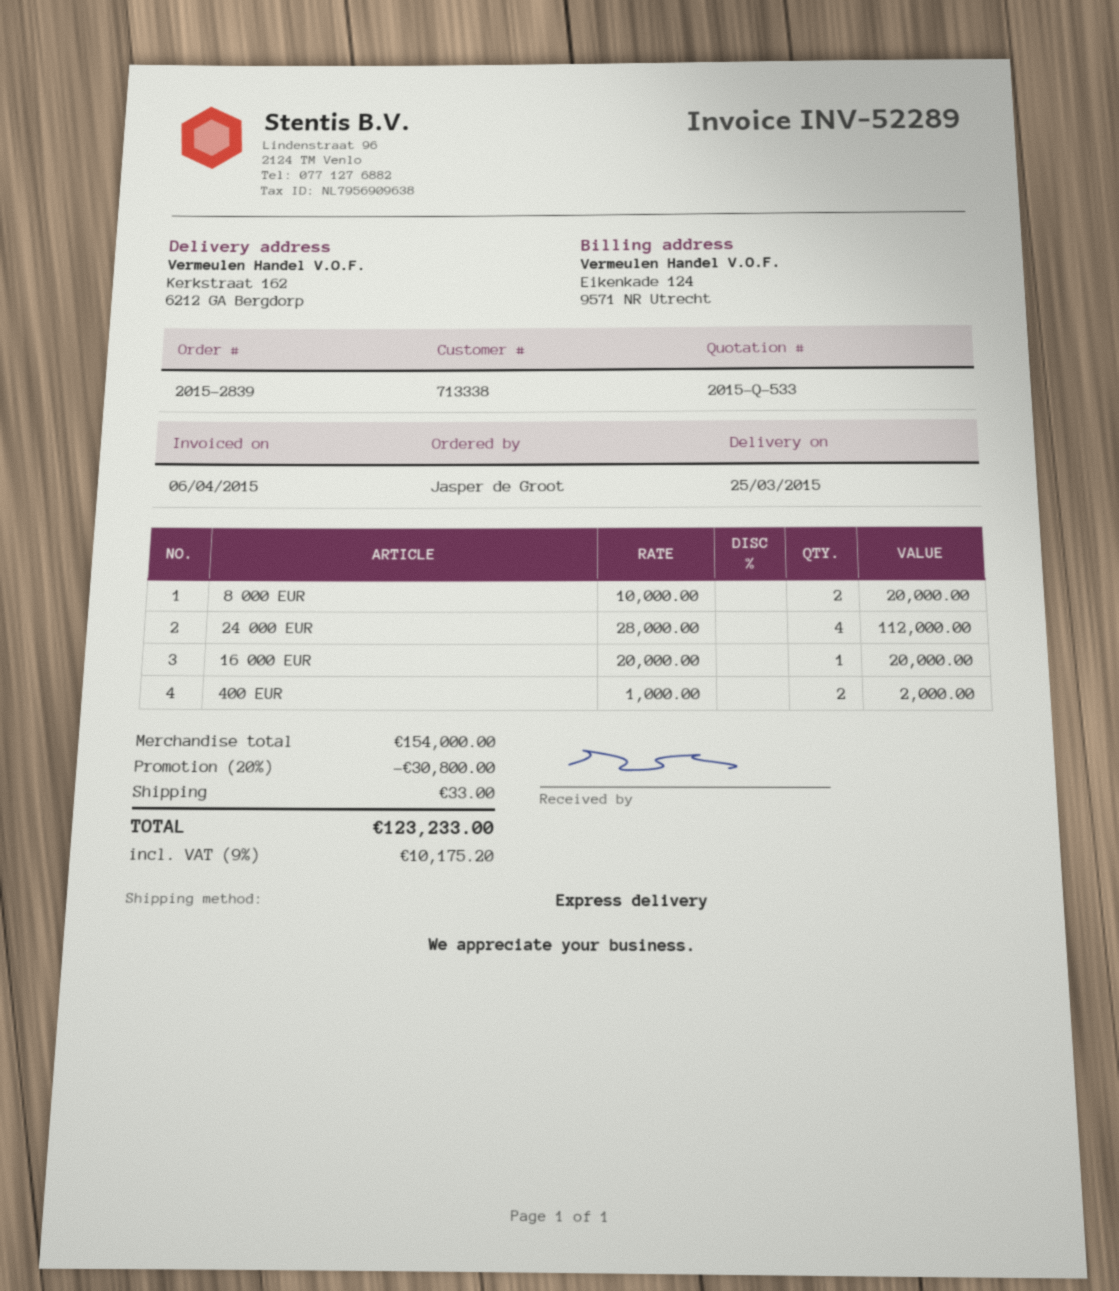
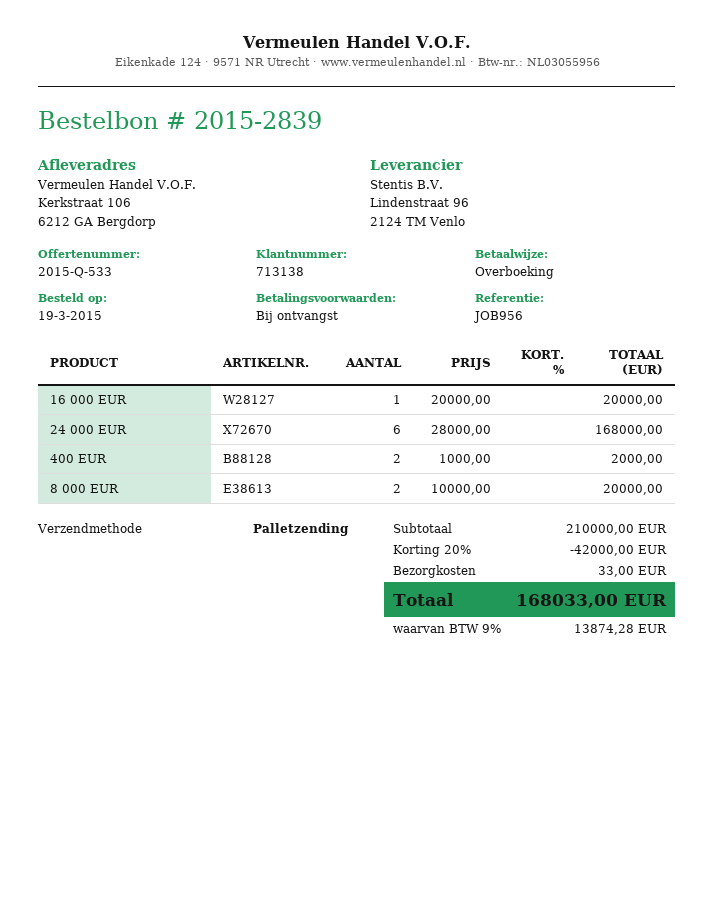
customer number: 713338 -> 713138
shipping method: express -> pallet freight
ship to: Kerkstraat 162, 6212 GA Bergdorp -> Kerkstraat 106, 6212 GA Bergdorp
24 000 EUR: 4 x 28000.00 = 112000.00 -> 6 x 28000.00 = 168000.00
subtotal: 154000.00 -> 210000.00
discount: 20% = 30800.00 -> 20% = 42000.00
tax: 9% = 10175.20 -> 9% = 13874.28
total: 123233.00 -> 168033.00

